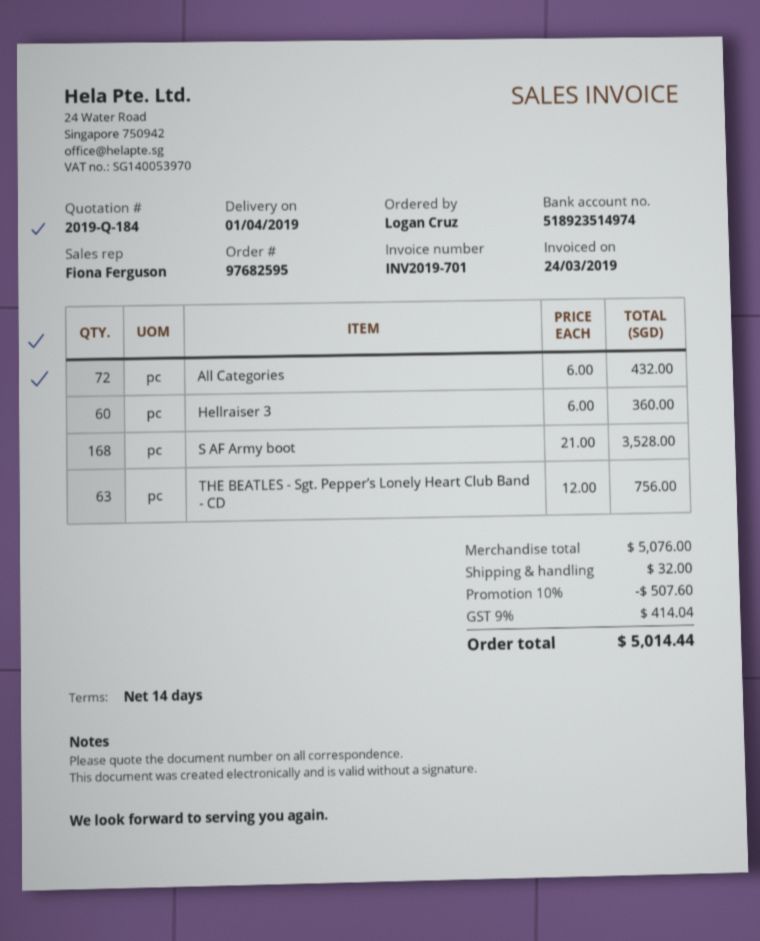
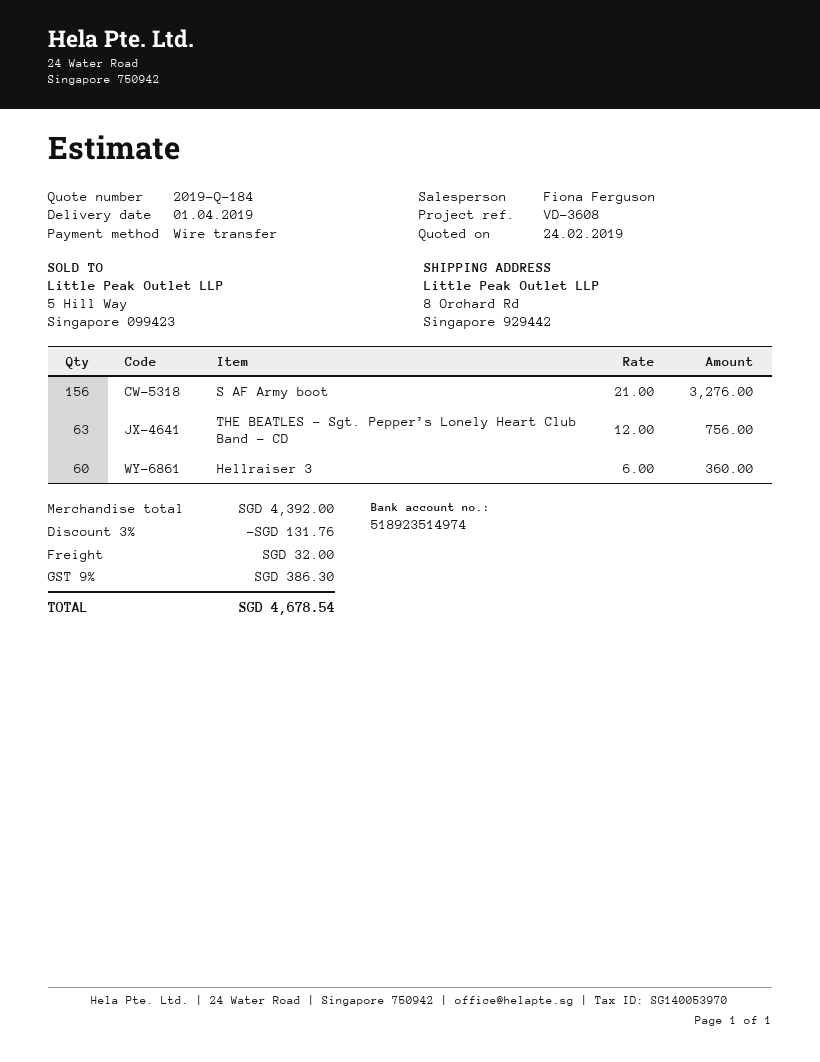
All Categories: 72 x 6.00 = 432.00 -> none
S AF Army boot: 168 x 21.00 = 3528.00 -> 156 x 21.00 = 3276.00
subtotal: 5076.00 -> 4392.00
discount: 10% = 507.60 -> 3% = 131.76
tax: 9% = 414.04 -> 9% = 386.30
total: 5014.44 -> 4678.54

